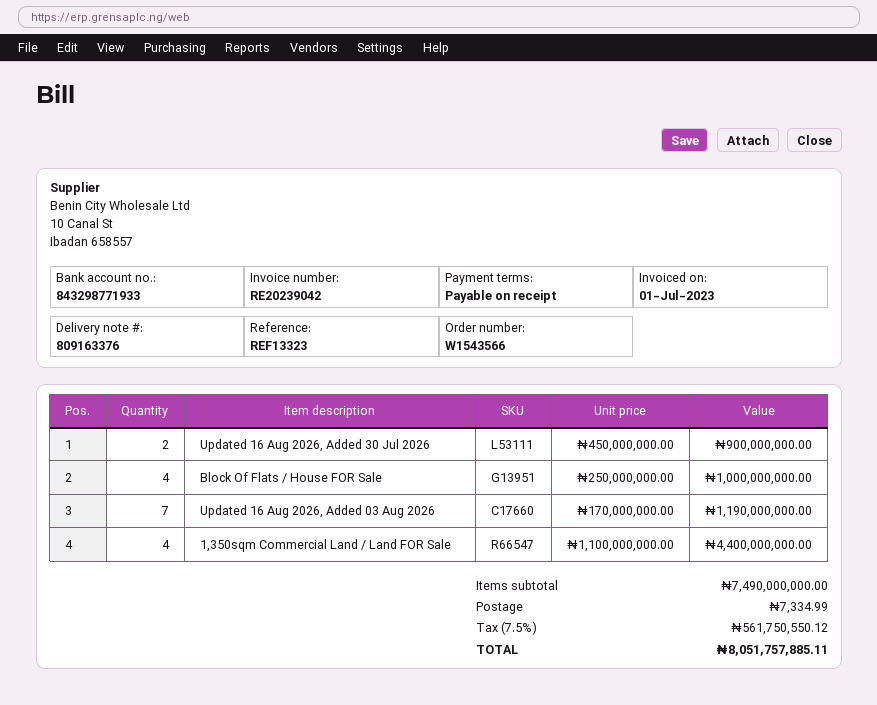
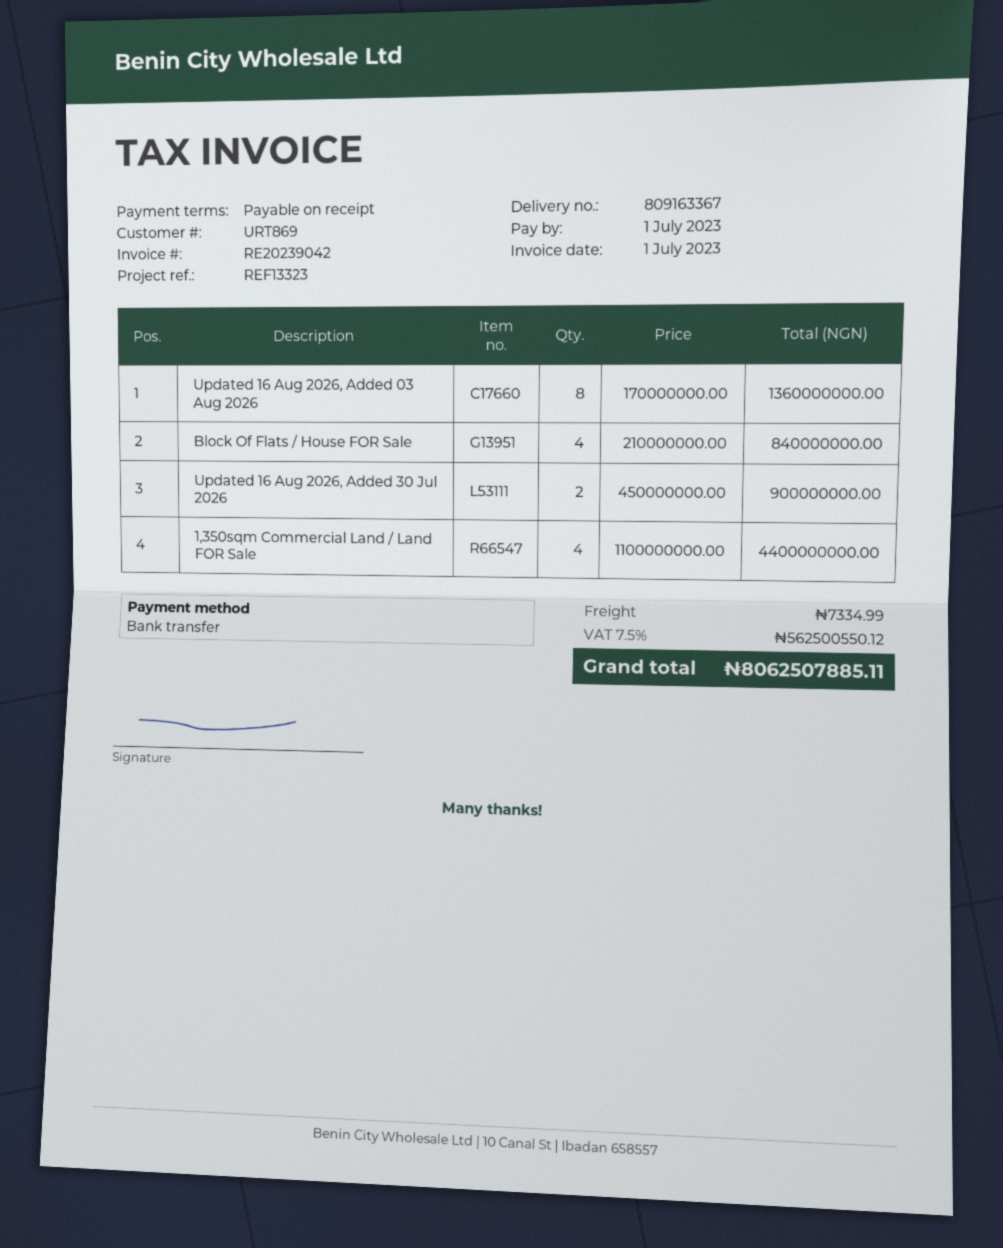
delivery note number: 809163376 -> 809163367
Block Of Flats / House FOR Sale: 4 x 250000000.00 = 1000000000.00 -> 4 x 210000000.00 = 840000000.00
Updated 16 Aug 2026, Added 03 Aug 2026: 7 x 170000000.00 = 1190000000.00 -> 8 x 170000000.00 = 1360000000.00
tax: 7.5% = 561750550.12 -> 7.5% = 562500550.12
total: 8051757885.11 -> 8062507885.11

